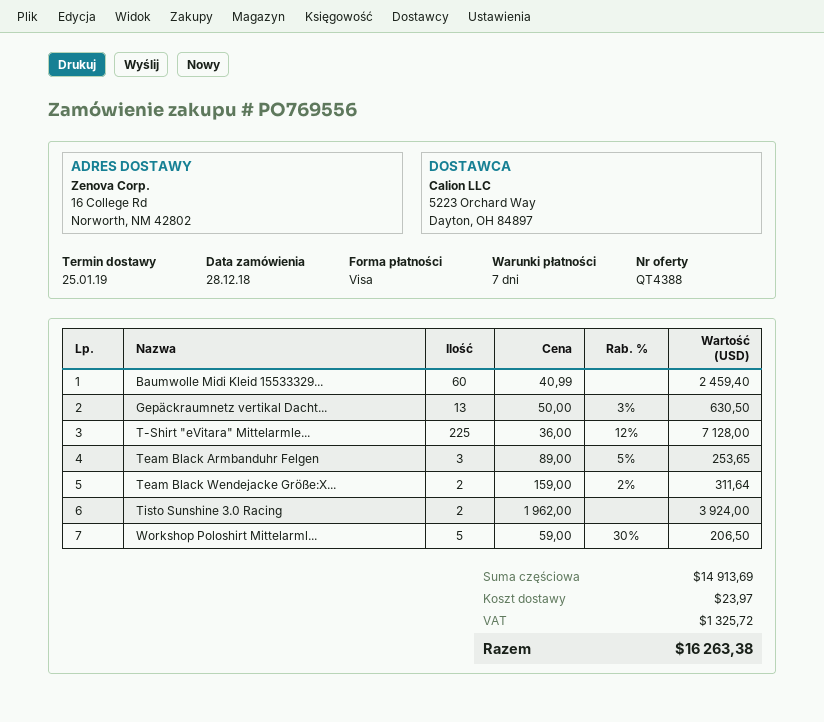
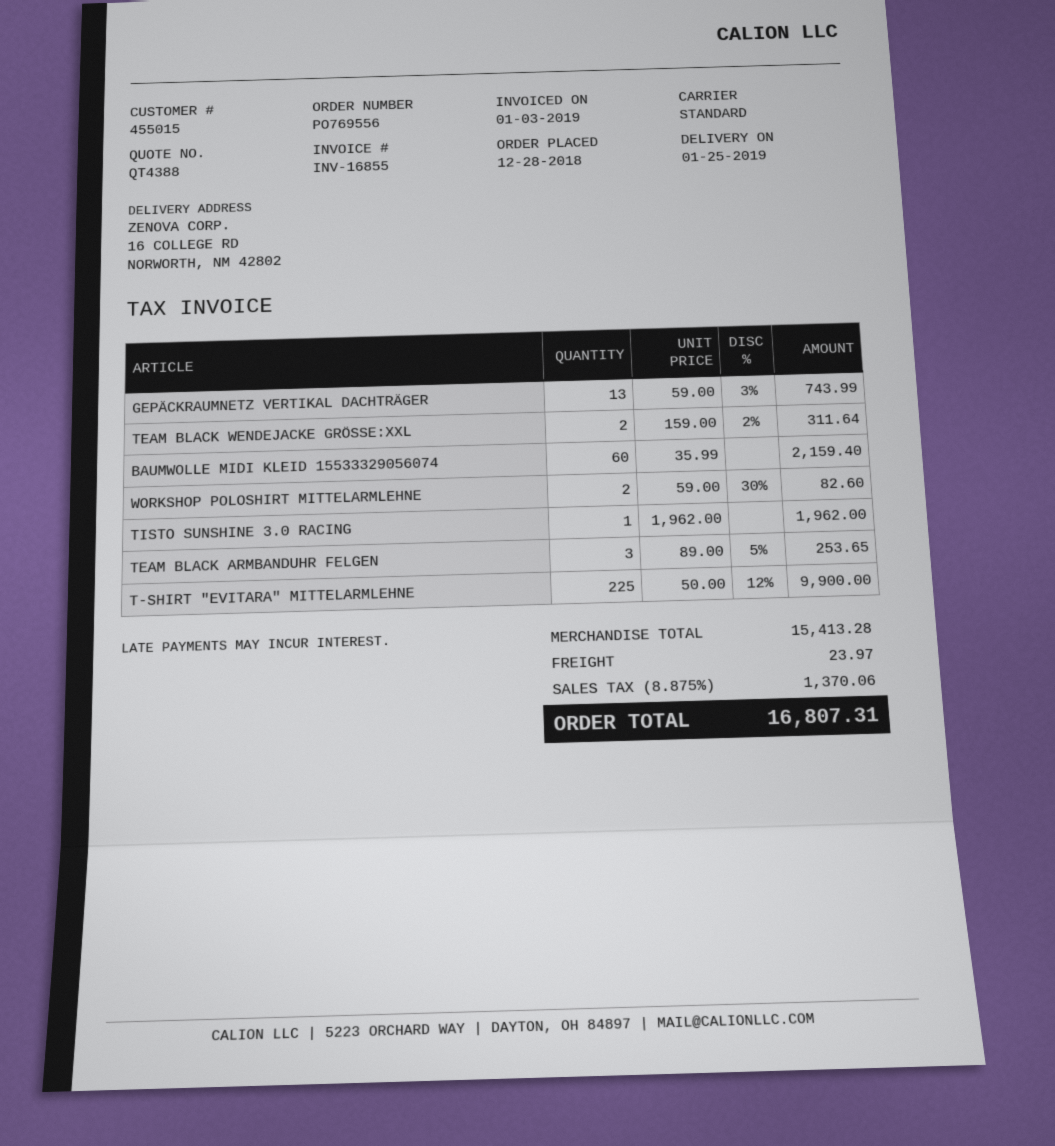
Baumwolle Midi Kleid 15533329...: 60 x 40.99 = 2459.40 -> 60 x 35.99 = 2159.40
Gepäckraumnetz vertikal Dacht...: 13 x 50.00 - 3% = 630.50 -> 13 x 59.00 - 3% = 743.99
T-Shirt "eVitara" Mittelarmle...: 225 x 36.00 - 12% = 7128.00 -> 225 x 50.00 - 12% = 9900.00
Tisto Sunshine 3.0 Racing: 2 x 1962.00 = 3924.00 -> 1 x 1962.00 = 1962.00
Workshop Poloshirt Mittelarml...: 5 x 59.00 - 30% = 206.50 -> 2 x 59.00 - 30% = 82.60
subtotal: 14913.69 -> 15413.28
tax: 1325.72 -> 1370.06
total: 16263.38 -> 16807.31

